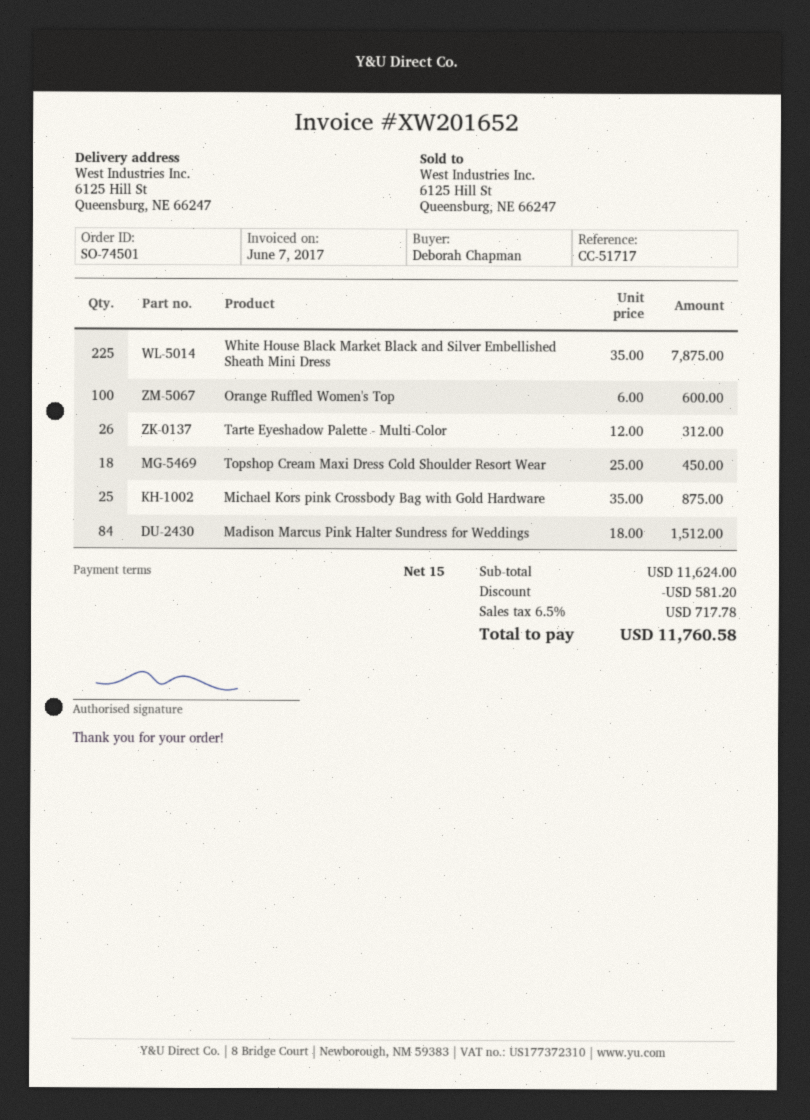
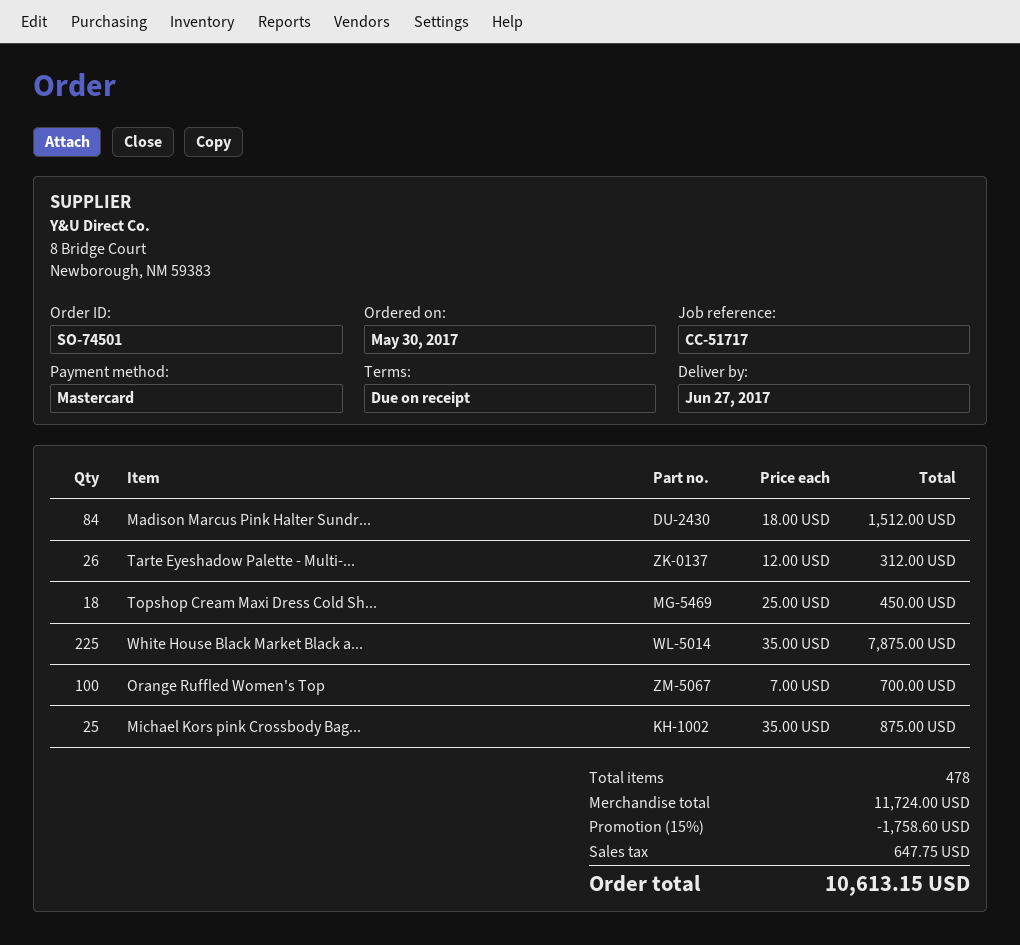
payment terms: 15 days -> on receipt
Orange Ruffled Women's Top: 100 x 6.00 = 600.00 -> 100 x 7.00 = 700.00
subtotal: 11624.00 -> 11724.00
discount: 581.20 -> 1758.60
tax: 717.78 -> 647.75
total: 11760.58 -> 10613.15

